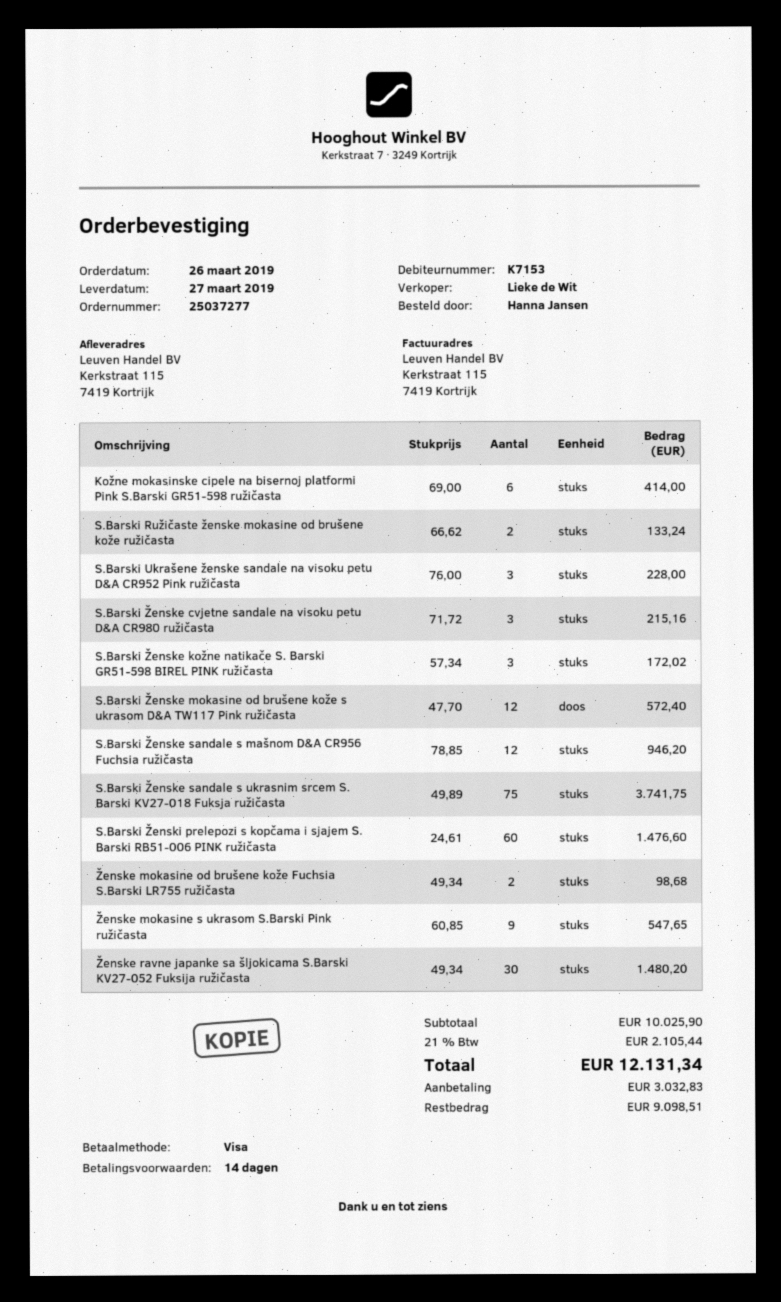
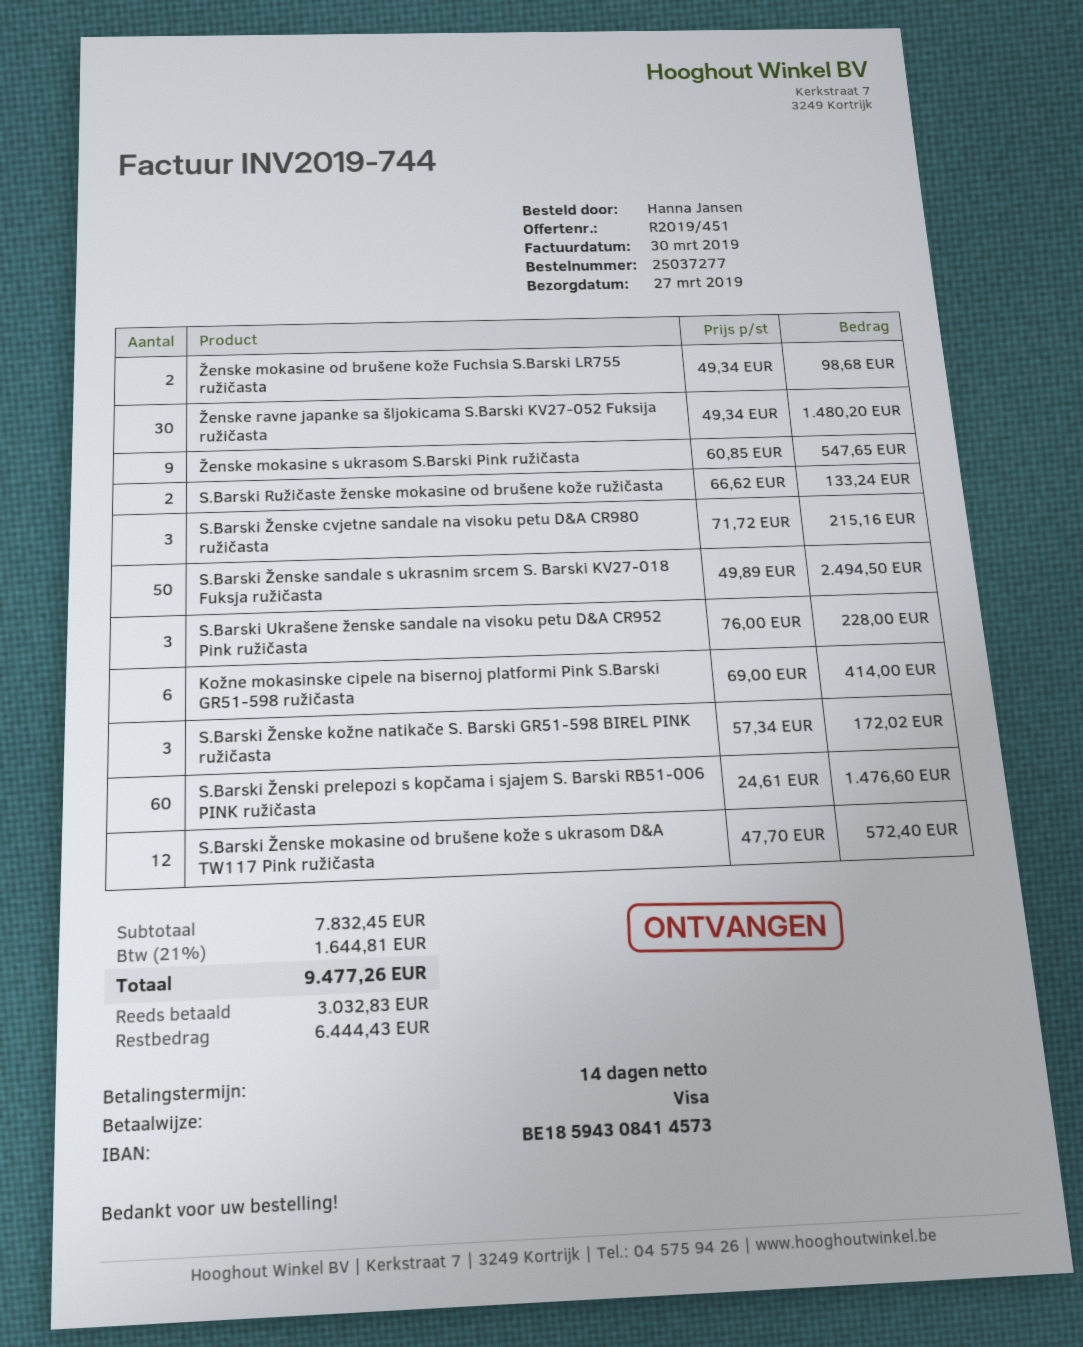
S.Barski Ženske sandale s mašnom D&A CR956 Fuchsia ružičasta: 12 x 78.85 = 946.20 -> none
S.Barski Ženske sandale s ukrasnim srcem S. Barski KV27-018 Fuksja ružičasta: 75 x 49.89 = 3741.75 -> 50 x 49.89 = 2494.50
subtotal: 10025.90 -> 7832.45
tax: 21% = 2105.44 -> 21% = 1644.81
total: 12131.34 -> 9477.26
balance: 9098.51 -> 6444.43

